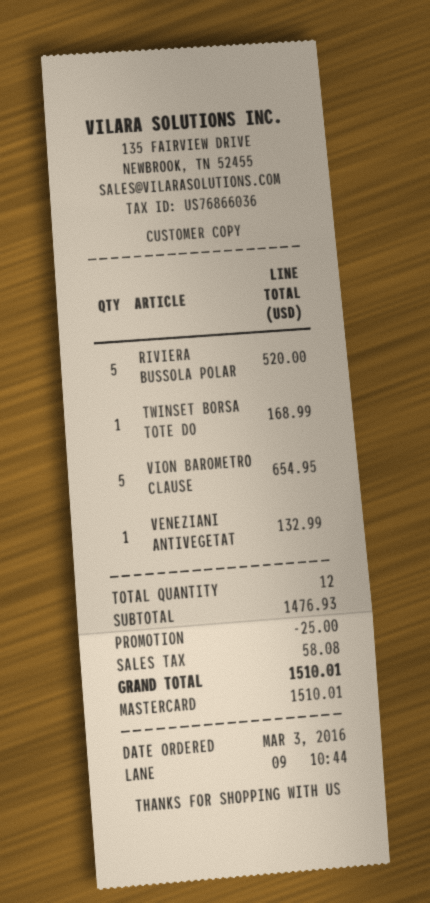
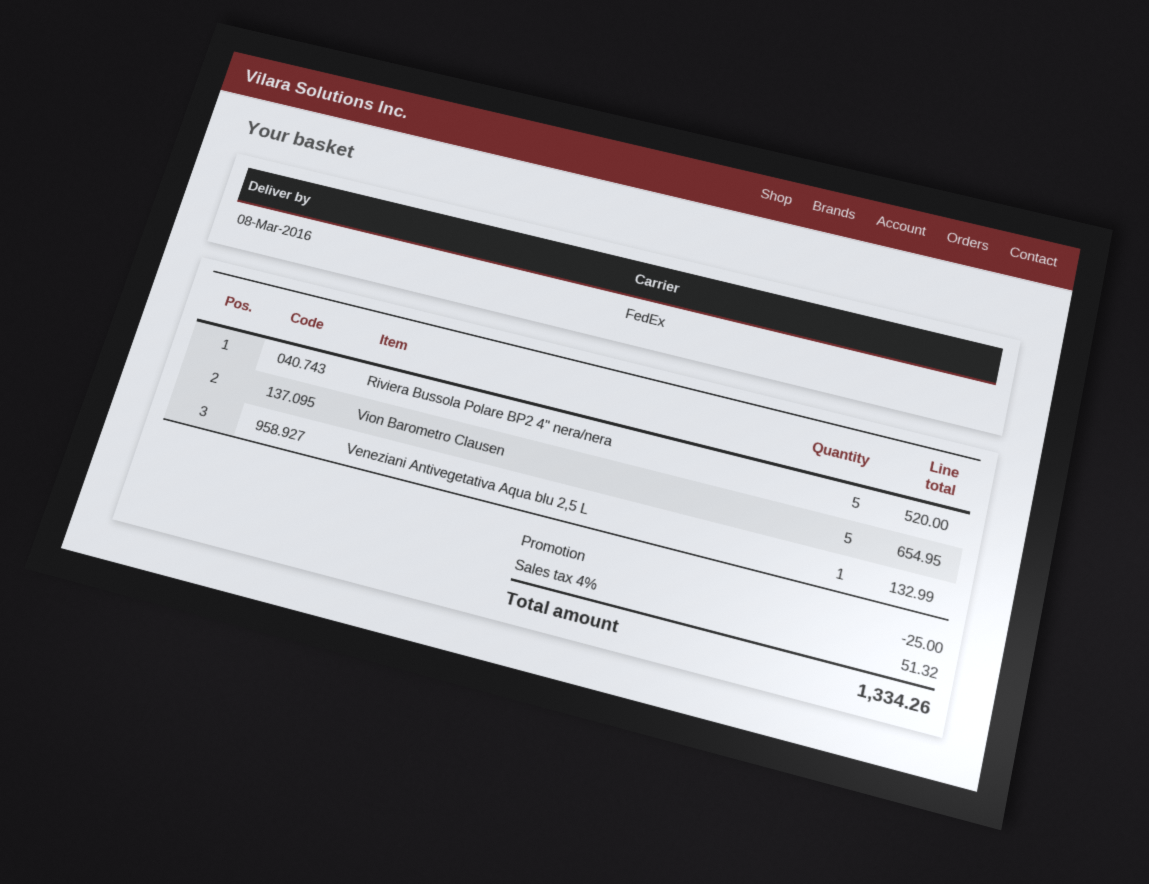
TWINSET BORSA TOTE DO: 1 for 168.99 -> none
tax: 58.08 -> 51.32
total: 1510.01 -> 1334.26

